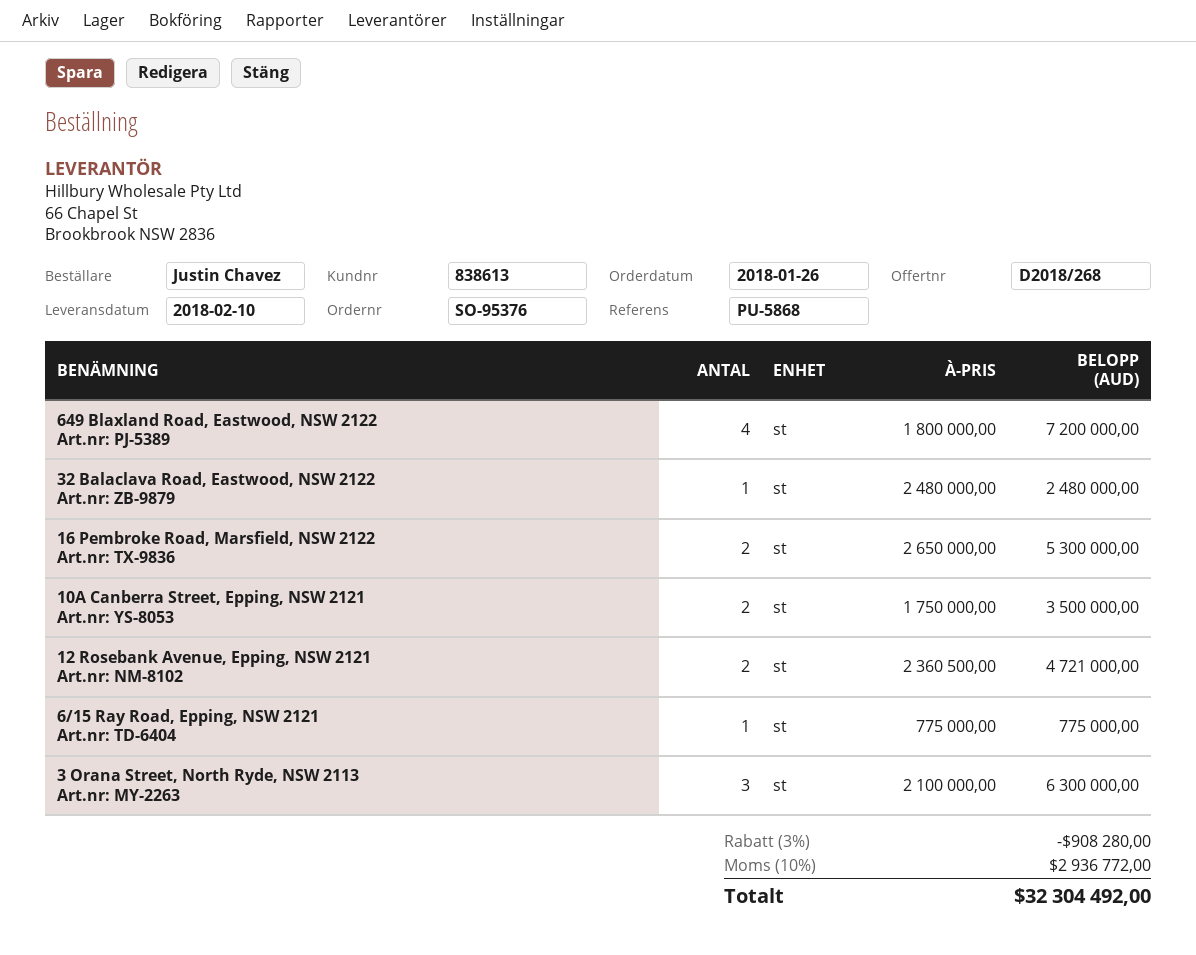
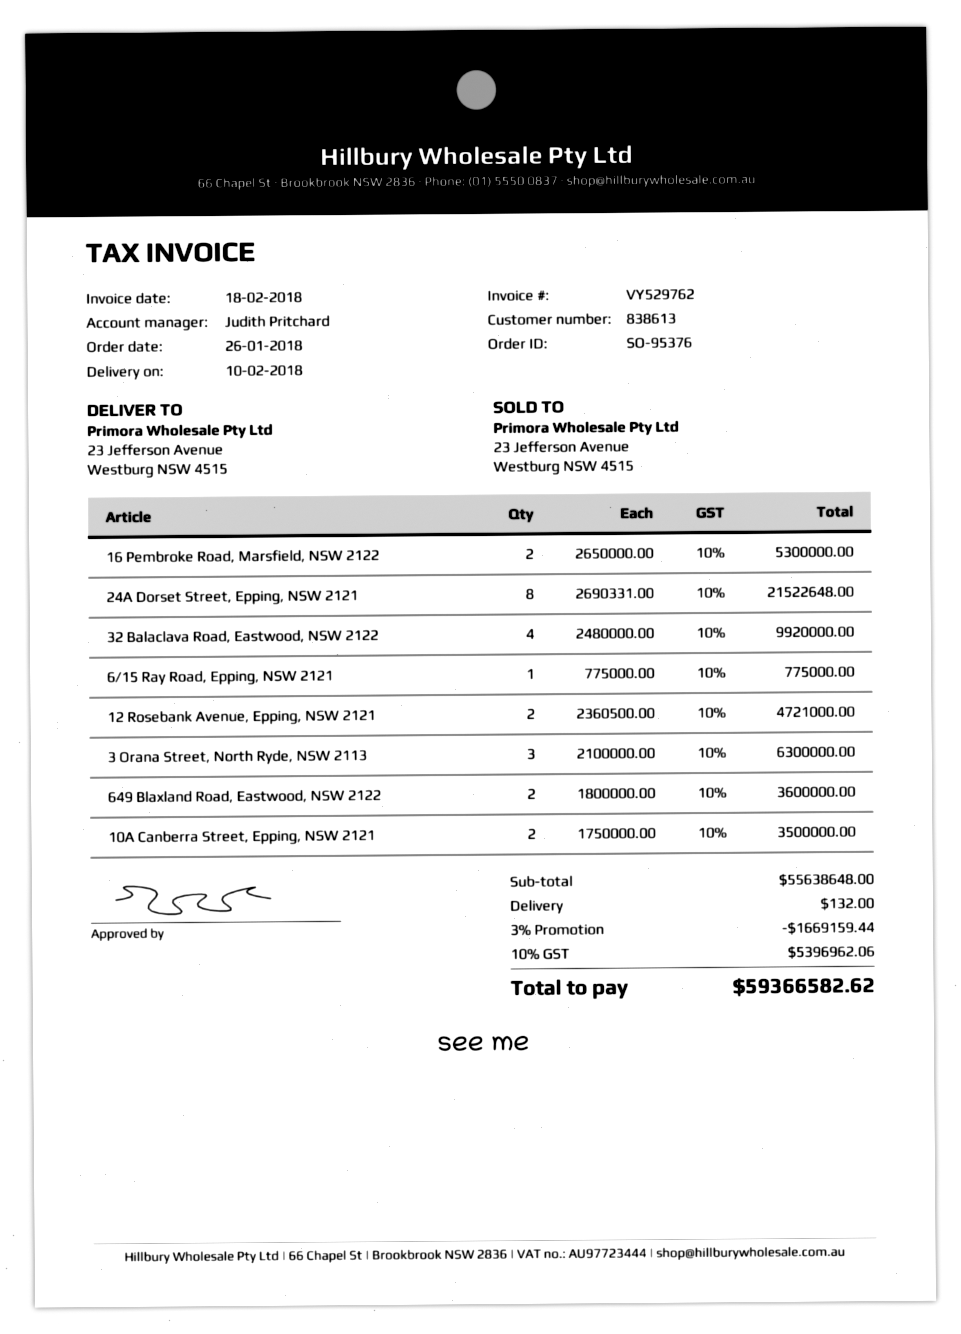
649 Blaxland Road, Eastwood, NSW 2122: 4 x 1800000.00 = 7200000.00 -> 2 x 1800000.00 = 3600000.00
32 Balaclava Road, Eastwood, NSW 2122: 1 x 2480000.00 = 2480000.00 -> 4 x 2480000.00 = 9920000.00
24A Dorset Street, Epping, NSW 2121: none -> 8 x 2690331.00 = 21522648.00
discount: 3% = 908280.00 -> 3% = 1669159.44
shipping: none -> 132.00
tax: 10% = 2936772.00 -> 10% = 5396962.06
total: 32304492.00 -> 59366582.62

